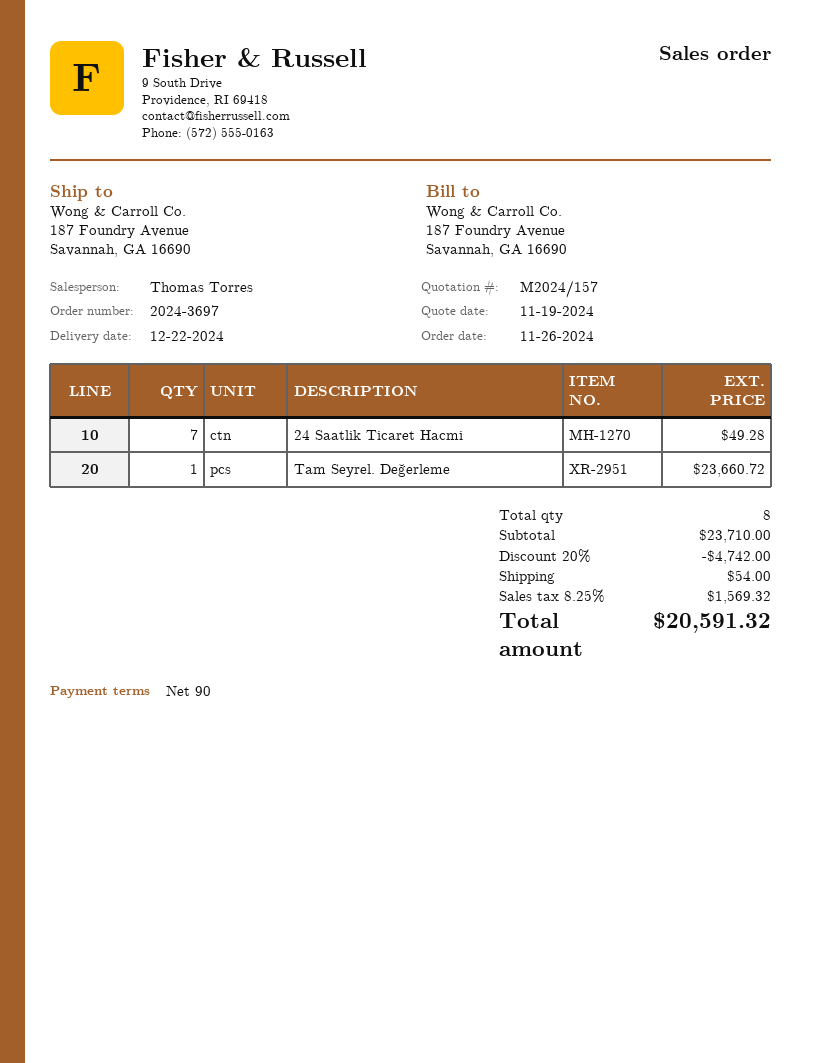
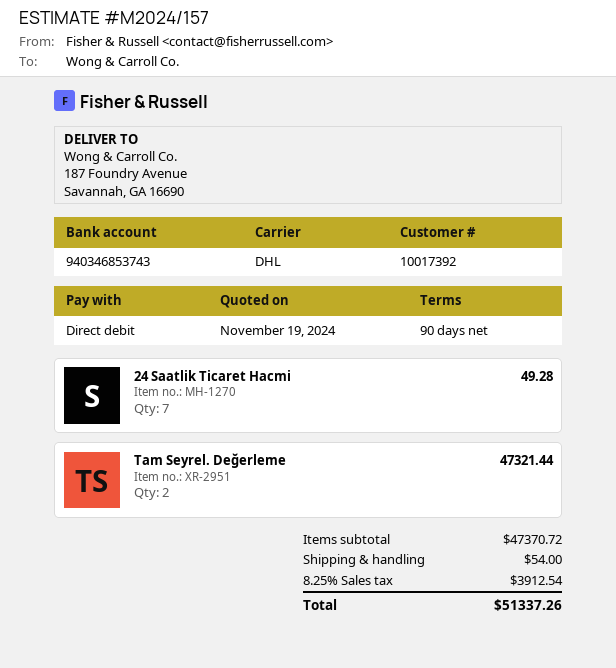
Tam Seyrel. Değerleme: 1 for 23660.72 -> 2 for 47321.44
subtotal: 23710.00 -> 47370.72
discount: 20% = 4742.00 -> none
tax: 8.25% = 1569.32 -> 8.25% = 3912.54
total: 20591.32 -> 51337.26

